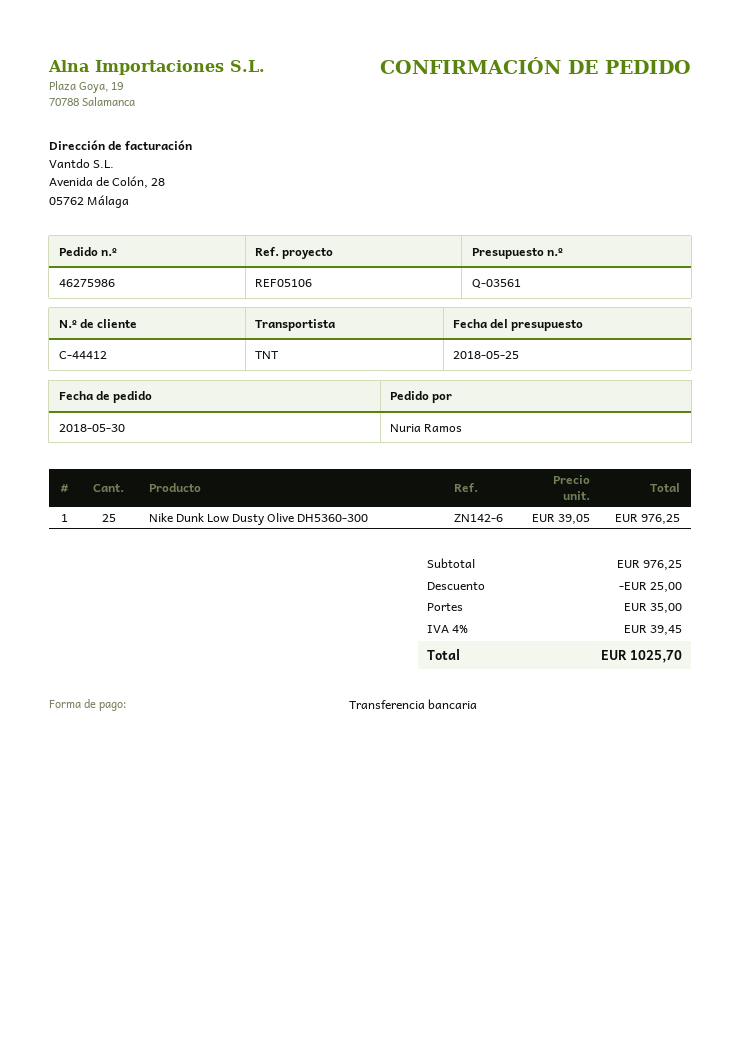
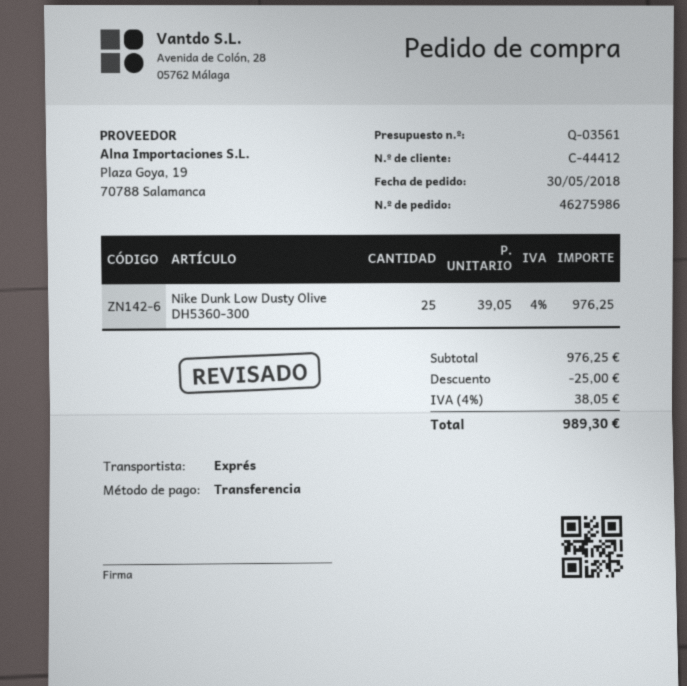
shipping method: TNT -> express
shipping: 35.00 -> none
tax: 4% = 39.45 -> 4% = 38.05
total: 1025.70 -> 989.30

